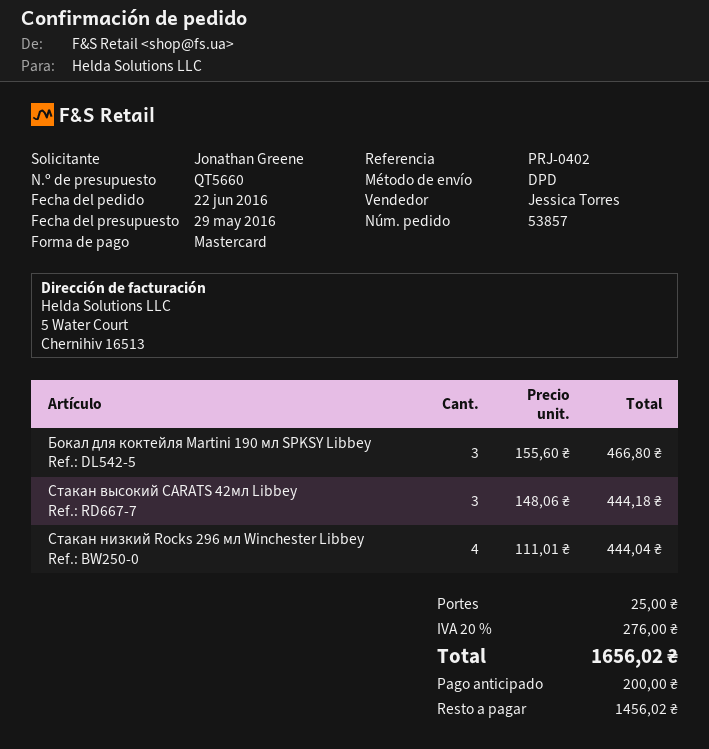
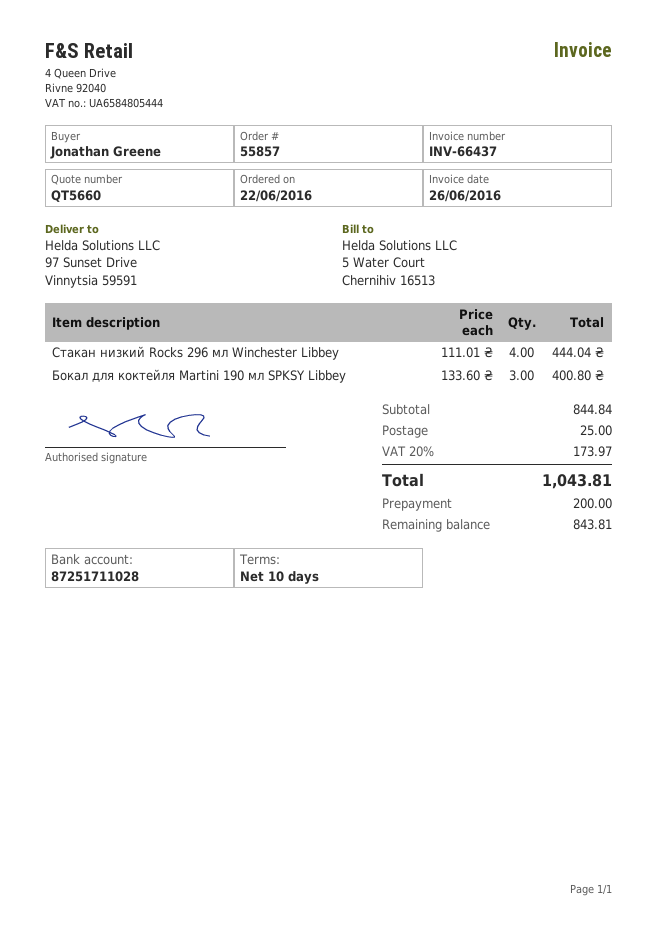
order number: 53857 -> 55857
Бокал для коктейля Martini 190 мл SPKSY Libbey: 3 x 155.60 = 466.80 -> 3 x 133.60 = 400.80
Стакан высокий CARATS 42мл Libbey: 3 x 148.06 = 444.18 -> none
tax: 20% = 276.00 -> 20% = 173.97
total: 1656.02 -> 1043.81
balance: 1456.02 -> 843.81

